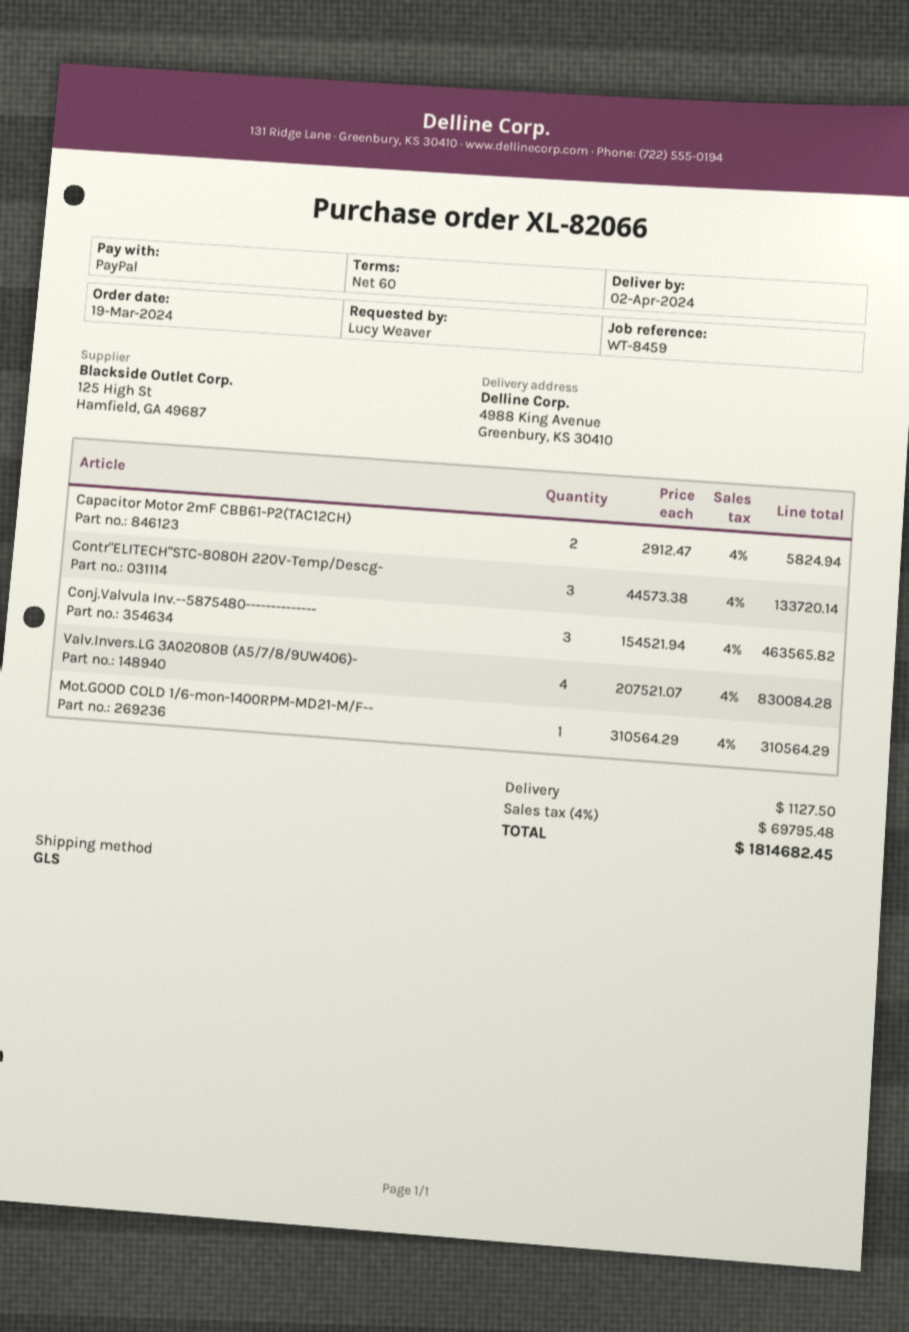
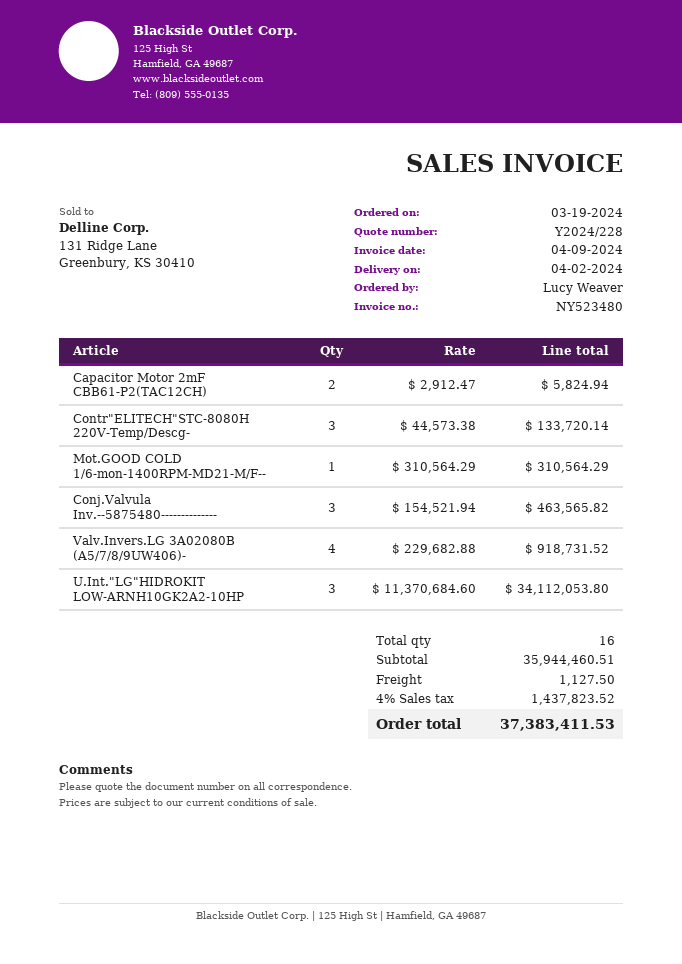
Valv.Invers.LG 3A02080B (A5/7/8/9UW406)-: 4 x 207521.07 = 830084.28 -> 4 x 229682.88 = 918731.52
U.Int."LG"HIDROKIT LOW-ARNH10GK2A2-10HP: none -> 3 x 11370684.60 = 34112053.80
tax: 4% = 69795.48 -> 4% = 1437823.52
total: 1814682.45 -> 37383411.53

